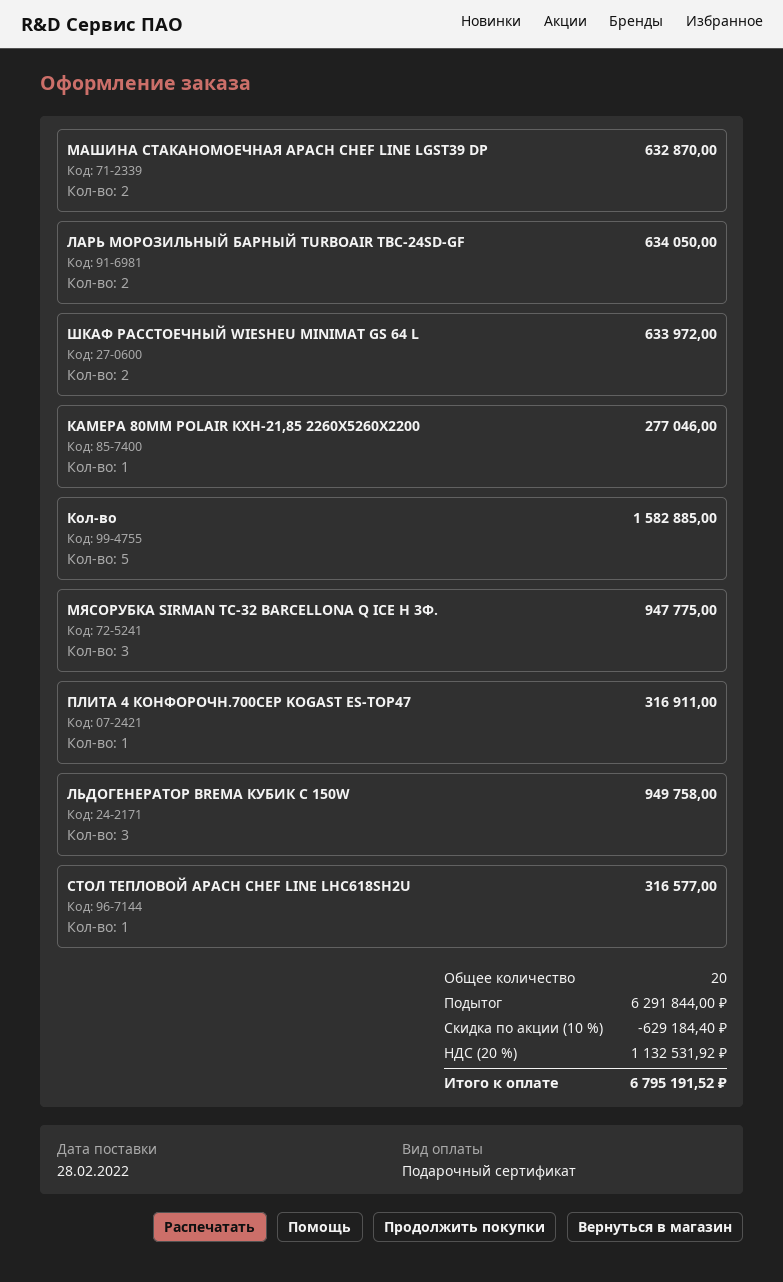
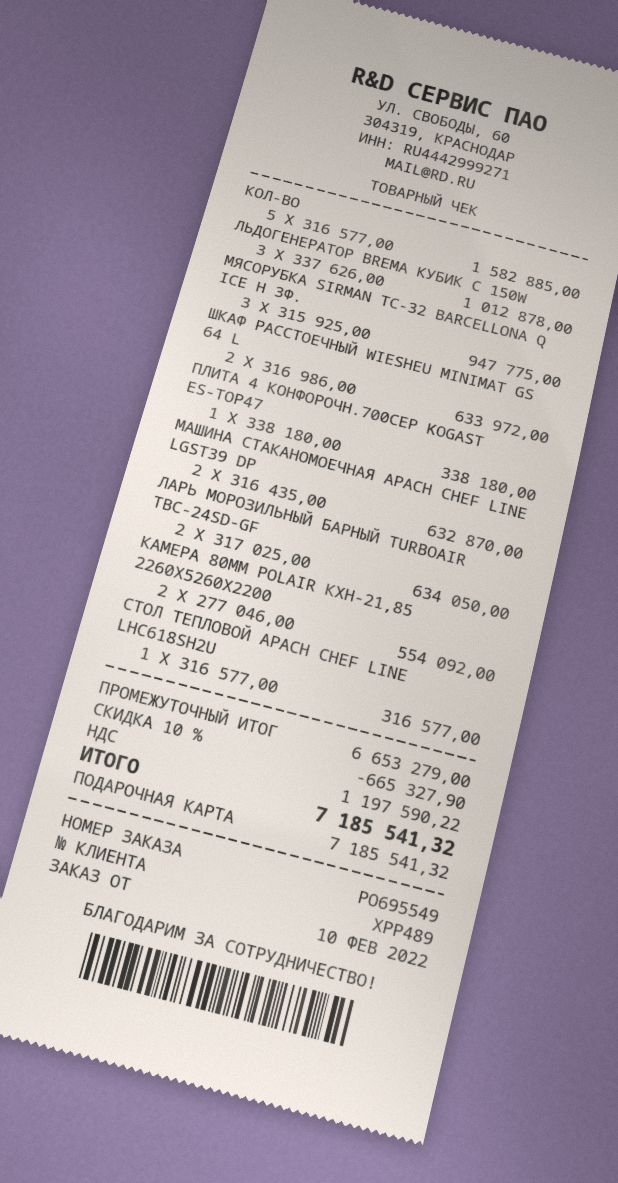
КАМЕРА 80ММ POLAIR КХН-21,85 2260Х5260Х2200: 1 for 277046.00 -> 2 for 554092.00
ПЛИТА 4 КОНФОРОЧН.700СЕР KOGAST ES-TOP47: 1 for 316911.00 -> 1 for 338180.00
ЛЬДОГЕНЕРАТОР BREMA КУБИК C 150W: 3 for 949758.00 -> 3 for 1012878.00
subtotal: 6291844.00 -> 6653279.00
discount: 10% = 629184.40 -> 10% = 665327.90
tax: 1132531.92 -> 1197590.22
total: 6795191.52 -> 7185541.32

